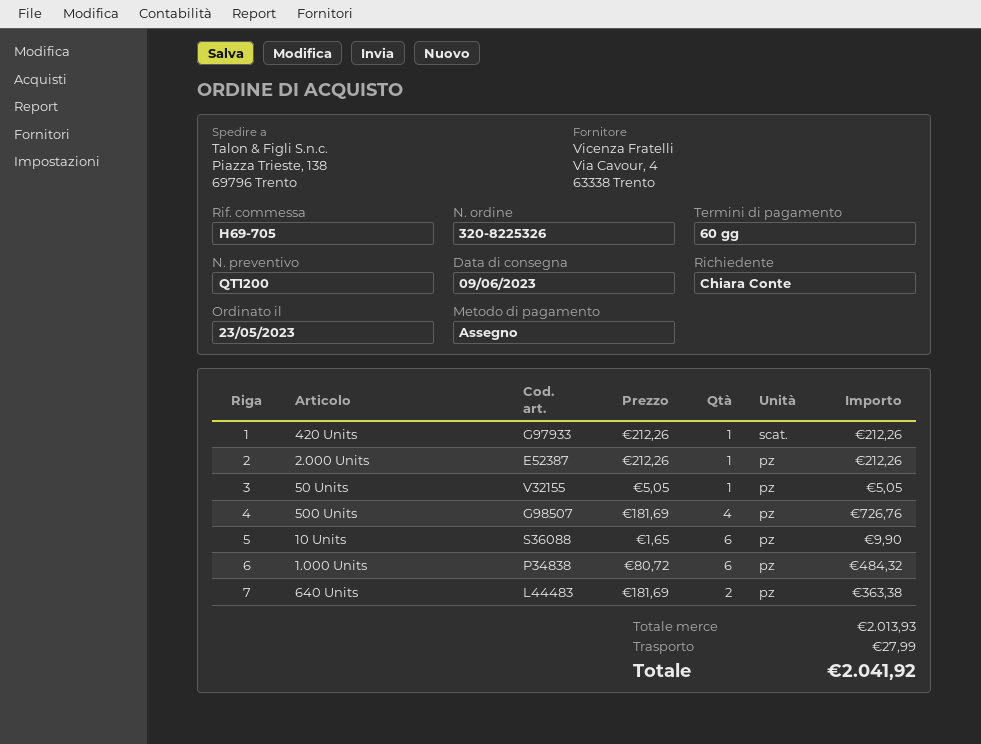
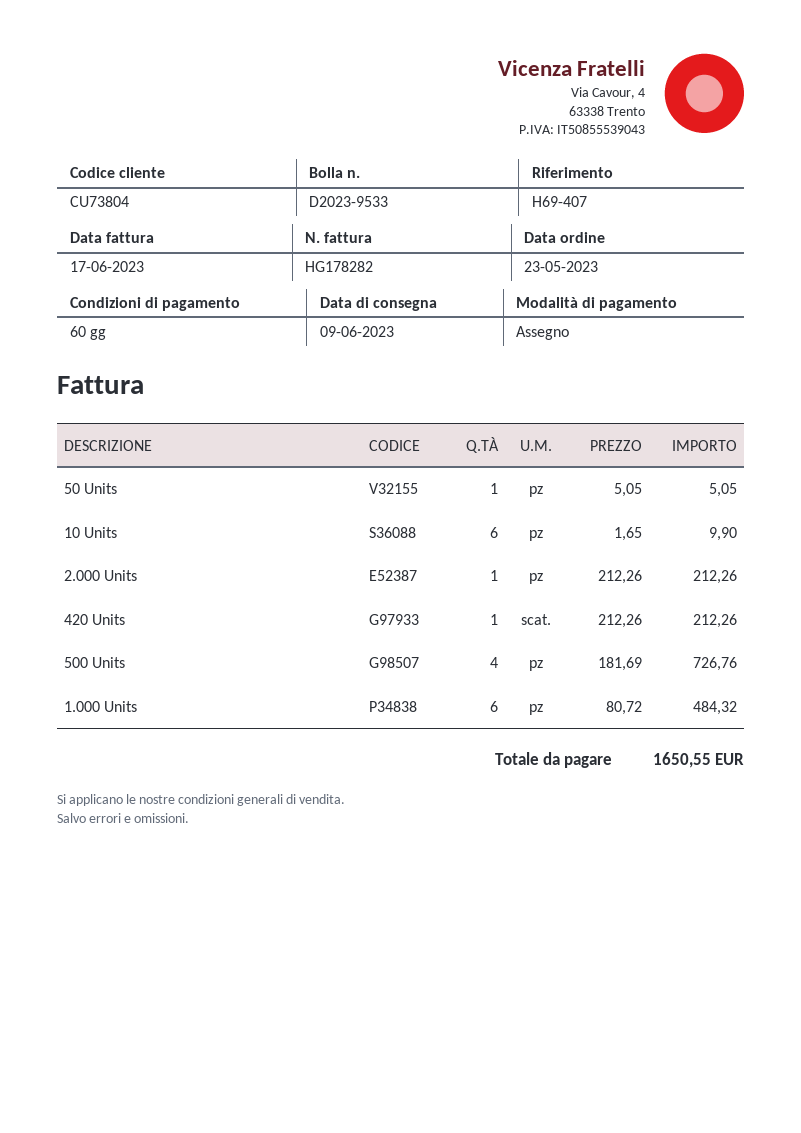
reference: H69-705 -> H69-407
640 Units: 2 x 181.69 = 363.38 -> none
shipping: 27.99 -> none
total: 2041.92 -> 1650.55

